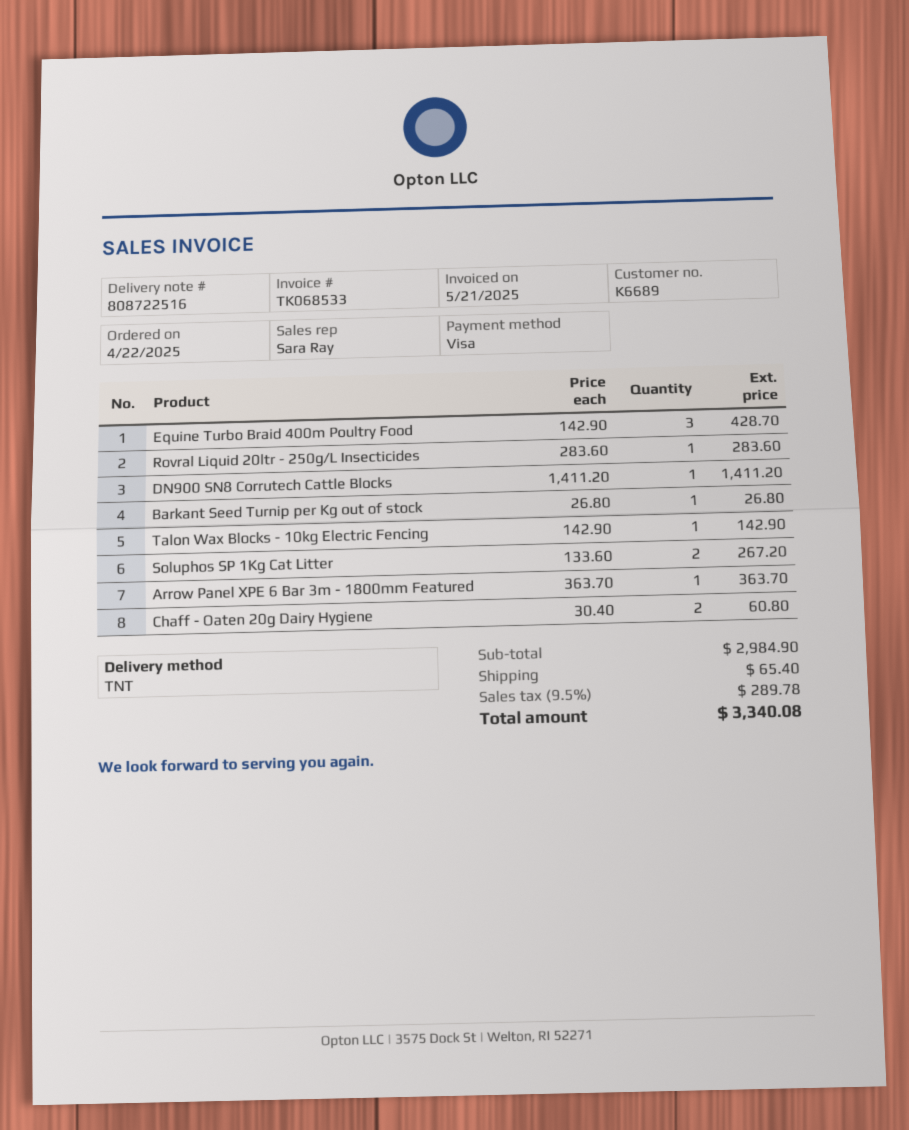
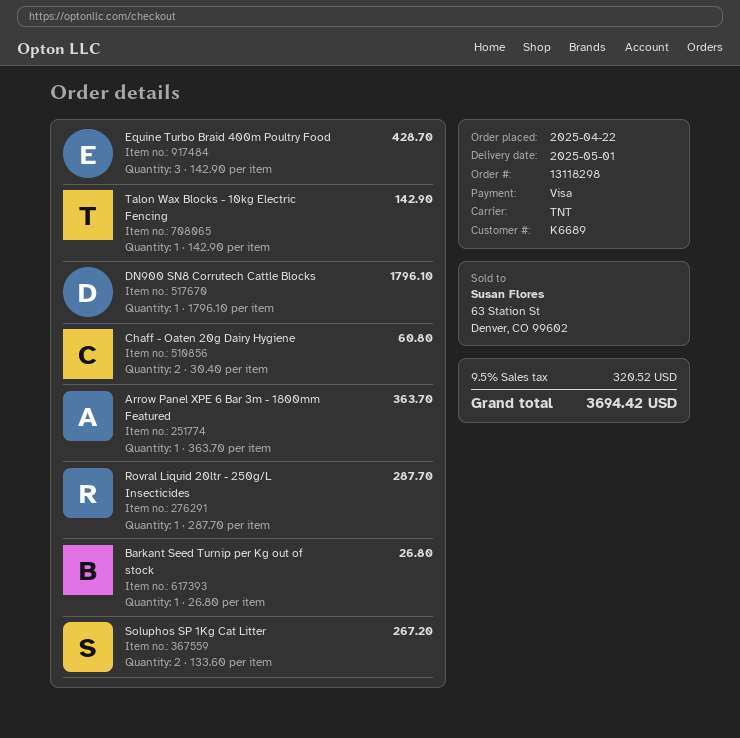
Rovral Liquid 20ltr - 250g/L Insecticides: 1 x 283.60 = 283.60 -> 1 x 287.70 = 287.70
DN900 SN8 Corrutech Cattle Blocks: 1 x 1411.20 = 1411.20 -> 1 x 1796.10 = 1796.10
shipping: 65.40 -> none
tax: 9.5% = 289.78 -> 9.5% = 320.52
total: 3340.08 -> 3694.42

